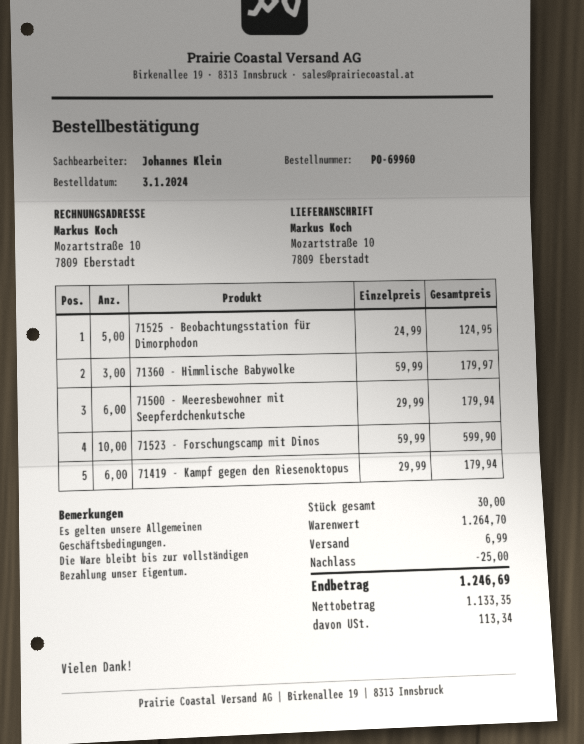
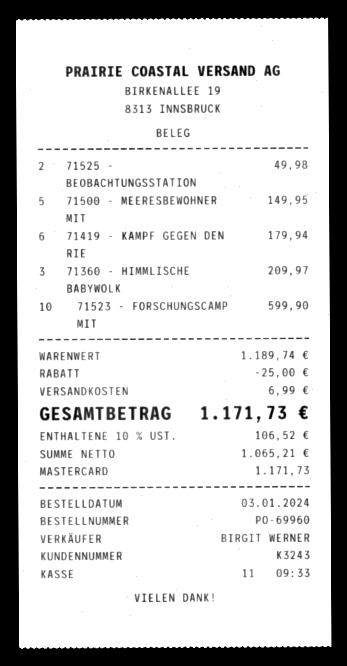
sales rep: Johannes Klein -> BIRGIT WERNER
71525 - Beobachtungsstation für Dimorphodon: 5 for 124.95 -> 2 for 49.98
71360 - Himmlische Babywolke: 3 for 179.97 -> 3 for 209.97
71500 - Meeresbewohner mit Seepferdchenkutsche: 6 for 179.94 -> 5 for 149.95
subtotal: 1264.70 -> 1189.74
net: 1133.35 -> 1065.21
tax: 113.34 -> 106.52
total: 1246.69 -> 1171.73

